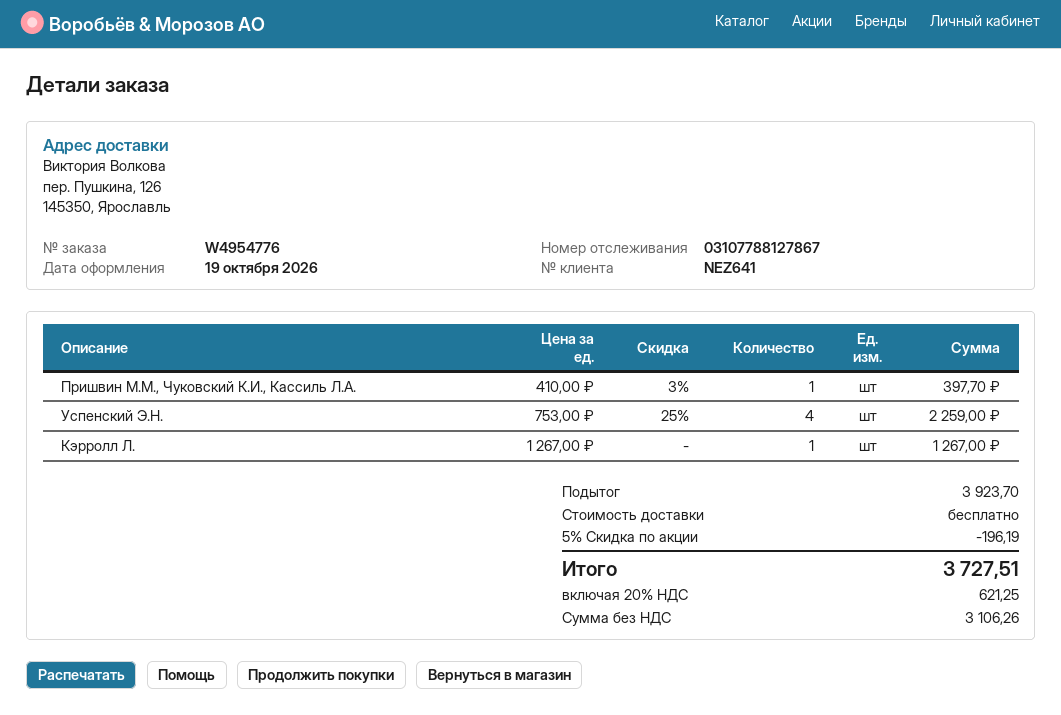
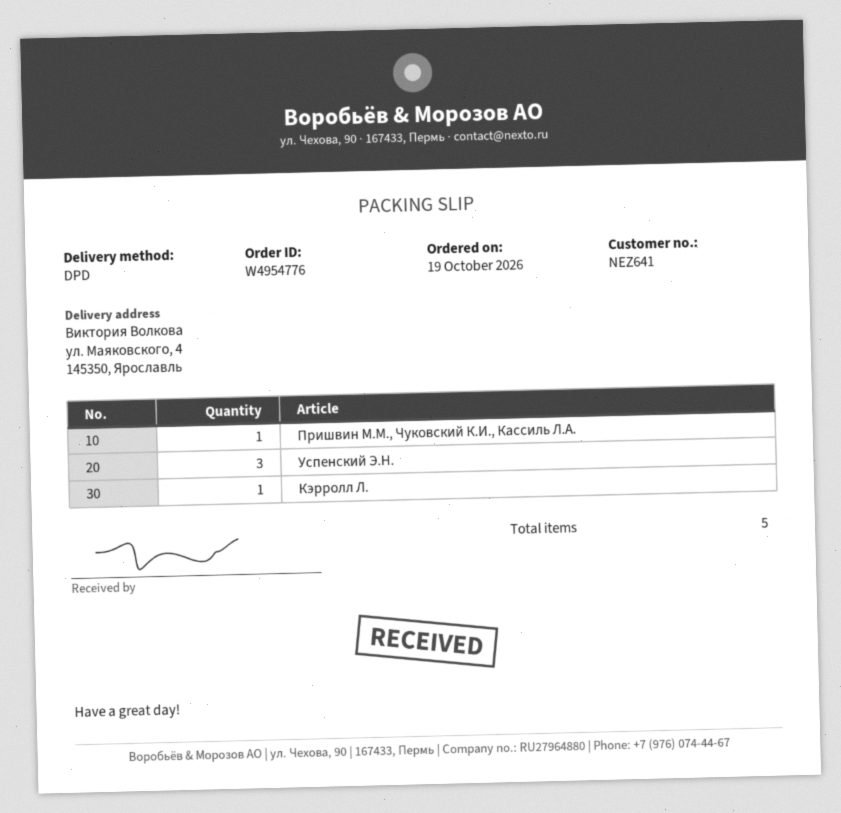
ship to: пер. Пушкина, 126, 145350, Ярославль -> ул. Маяковского, 4, 145350, Ярославль
Успенский Э.Н.: 4 -> 3

